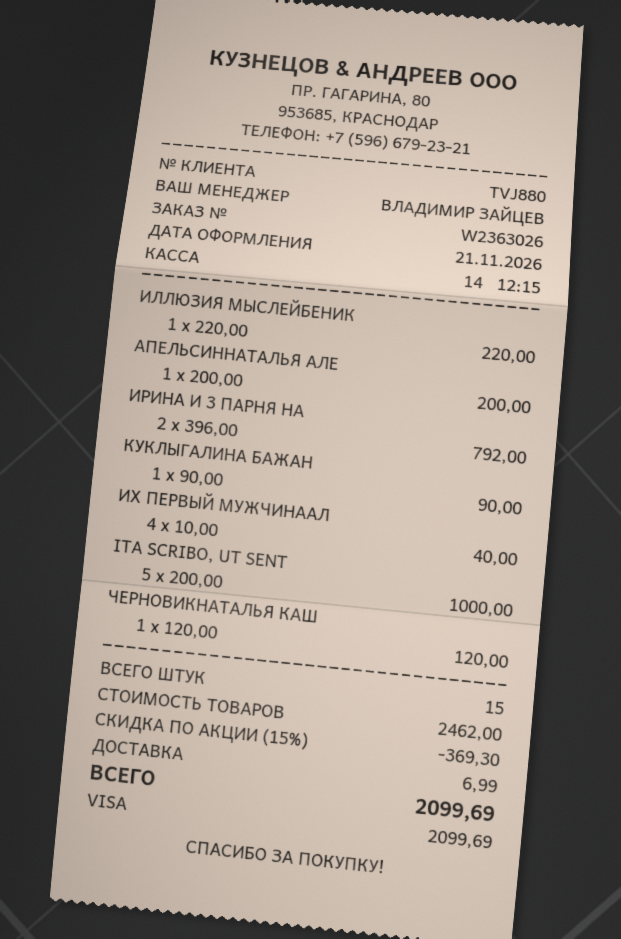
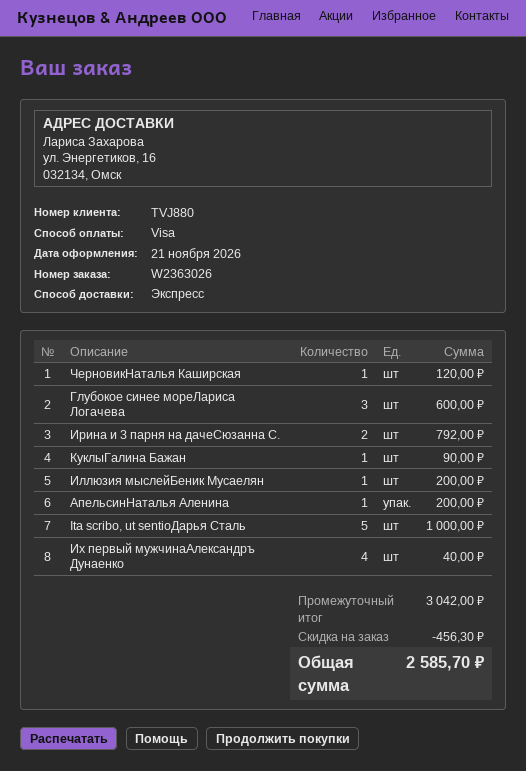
ИЛЛЮЗИЯ МЫСЛЕЙБЕНИК: 1 for 220.00 -> 1 for 200.00
Глубокое синее мореЛариса Логачева: none -> 3 for 600.00
subtotal: 2462.00 -> 3042.00
discount: 369.30 -> 456.30
shipping: 6.99 -> none
total: 2099.69 -> 2585.70

